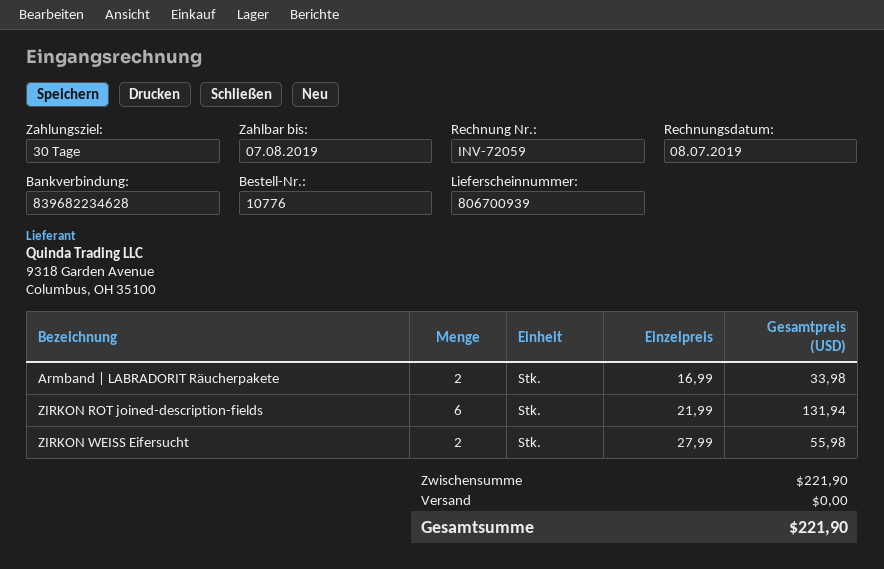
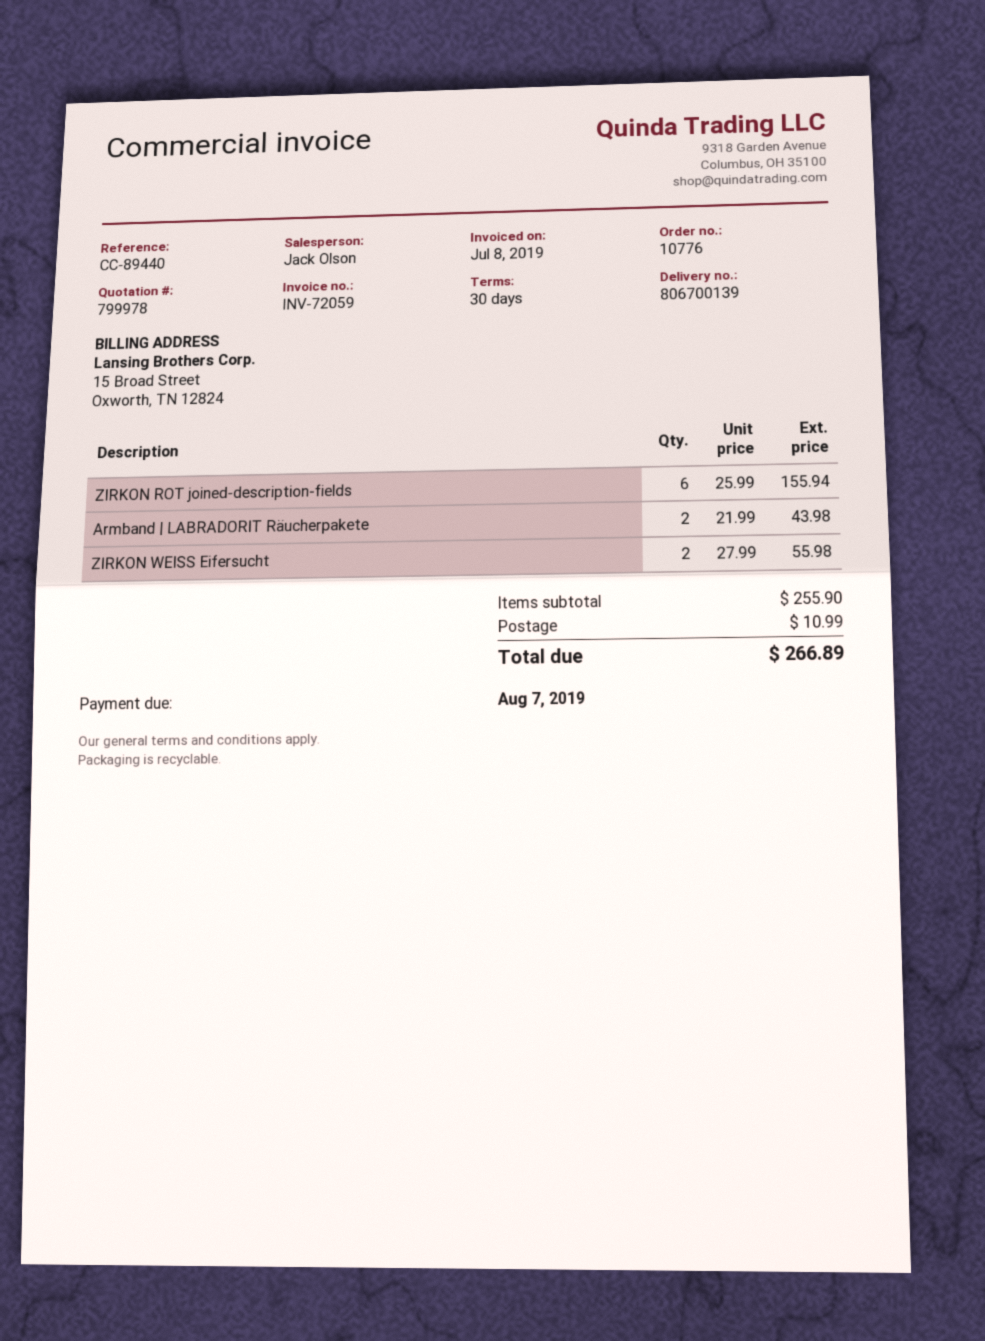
delivery note number: 806700939 -> 806700139
Armband | LABRADORIT Räucherpakete: 2 x 16.99 = 33.98 -> 2 x 21.99 = 43.98
ZIRKON ROT joined-description-fields: 6 x 21.99 = 131.94 -> 6 x 25.99 = 155.94
subtotal: 221.90 -> 255.90
shipping: 0.00 -> 10.99
total: 221.90 -> 266.89

